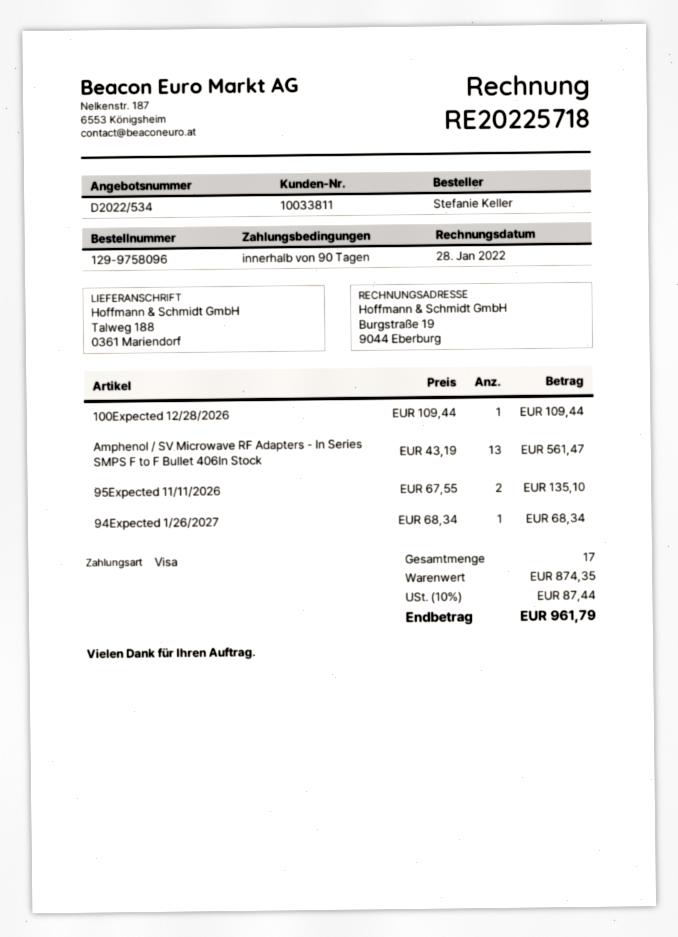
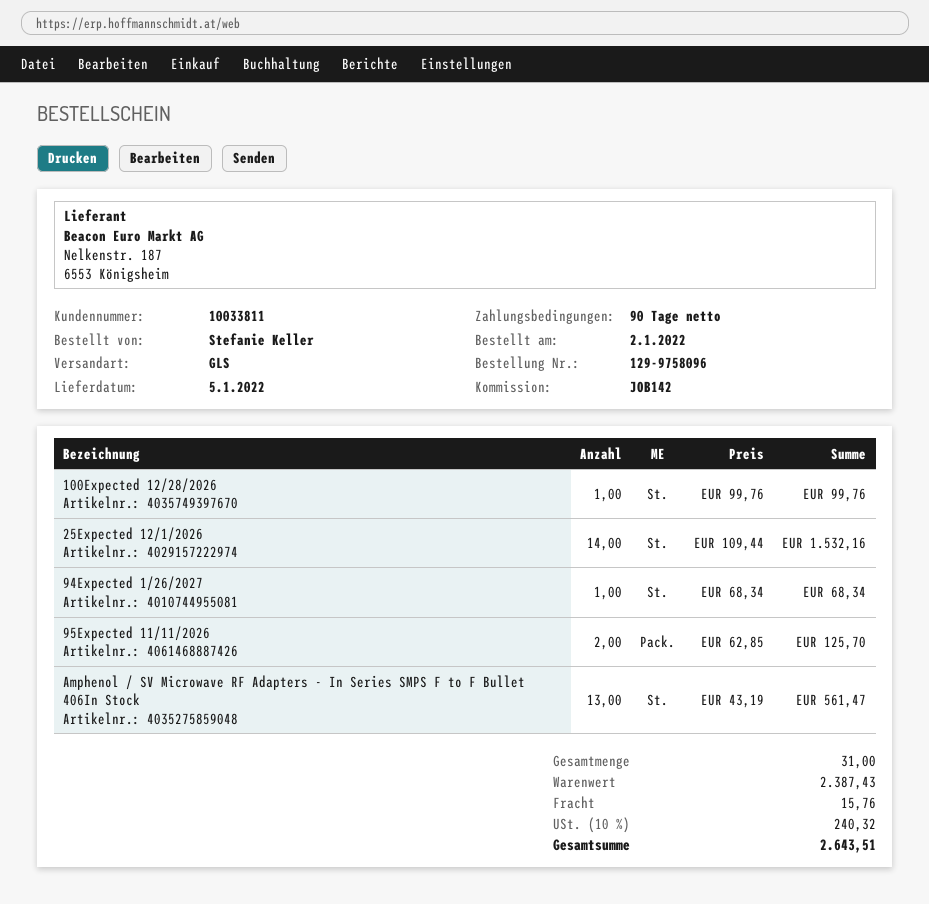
100Expected 12/28/2026: 1 x 109.44 = 109.44 -> 1 x 99.76 = 99.76
95Expected 11/11/2026: 2 x 67.55 = 135.10 -> 2 x 62.85 = 125.70
25Expected 12/1/2026: none -> 14 x 109.44 = 1532.16
total quantity: 17 -> 31
subtotal: 874.35 -> 2387.43
shipping: none -> 15.76
tax: 10% = 87.44 -> 10% = 240.32
total: 961.79 -> 2643.51

